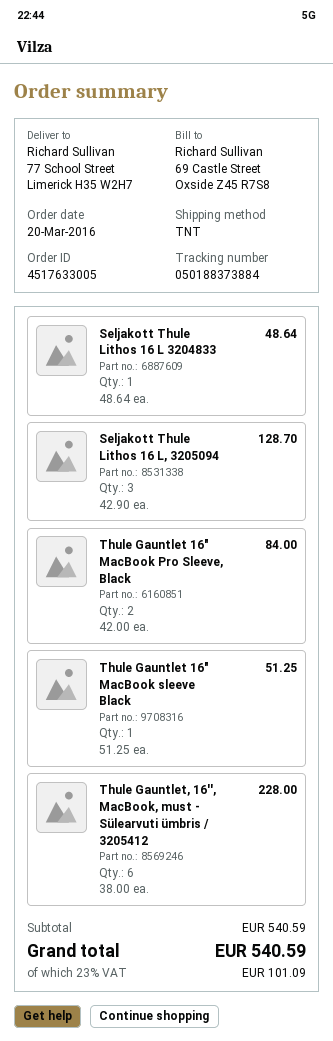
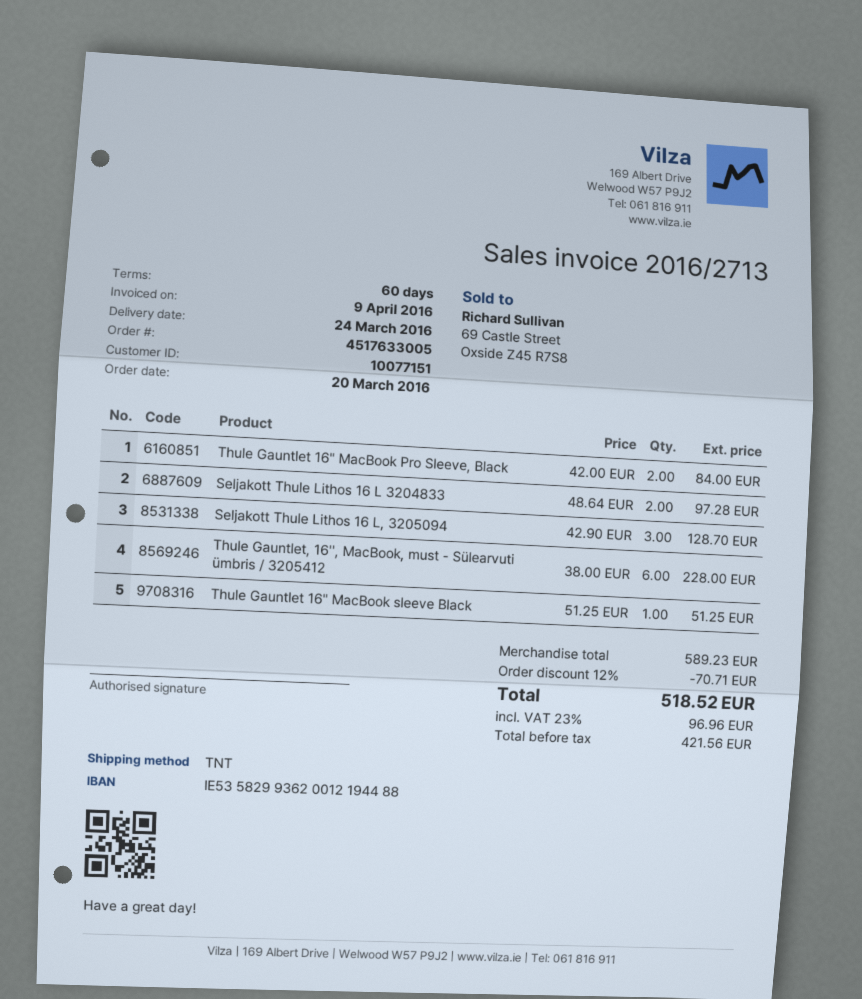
Seljakott Thule Lithos 16 L 3204833: 1 x 48.64 = 48.64 -> 2 x 48.64 = 97.28
subtotal: 540.59 -> 589.23
discount: none -> 12% = 70.71
tax: 23% = 101.09 -> 23% = 96.96
total: 540.59 -> 518.52

